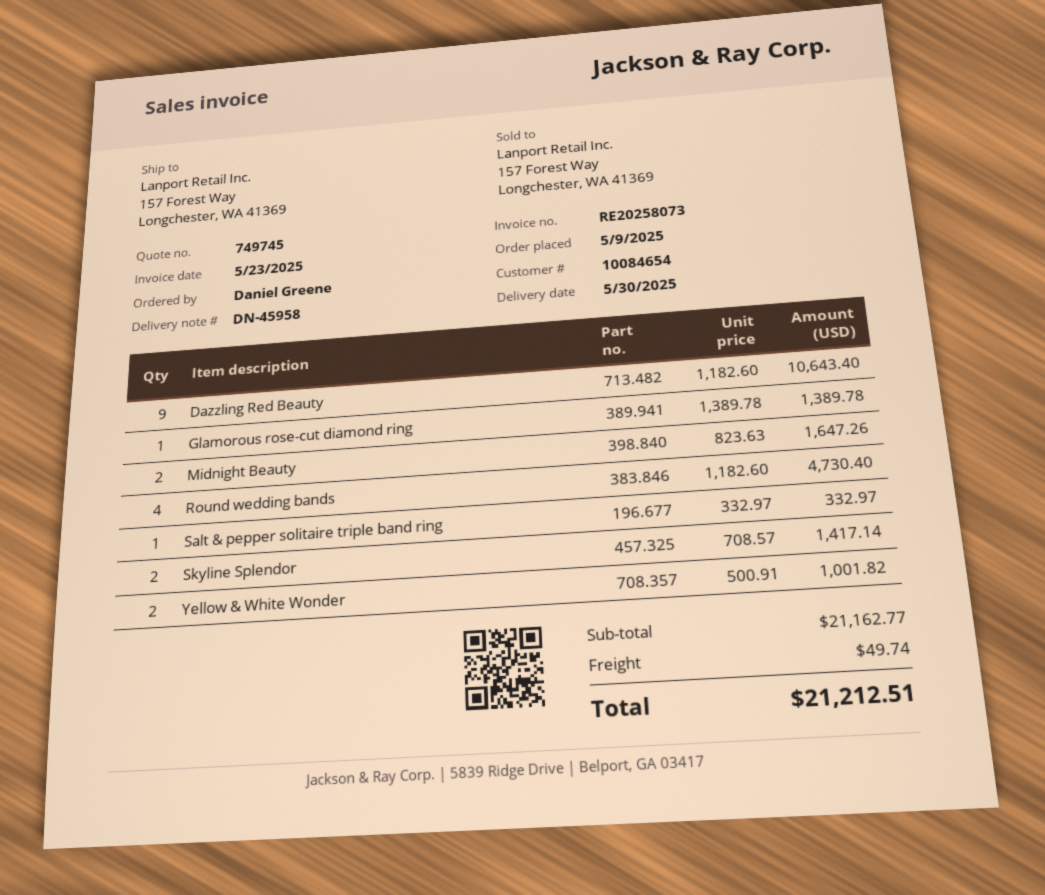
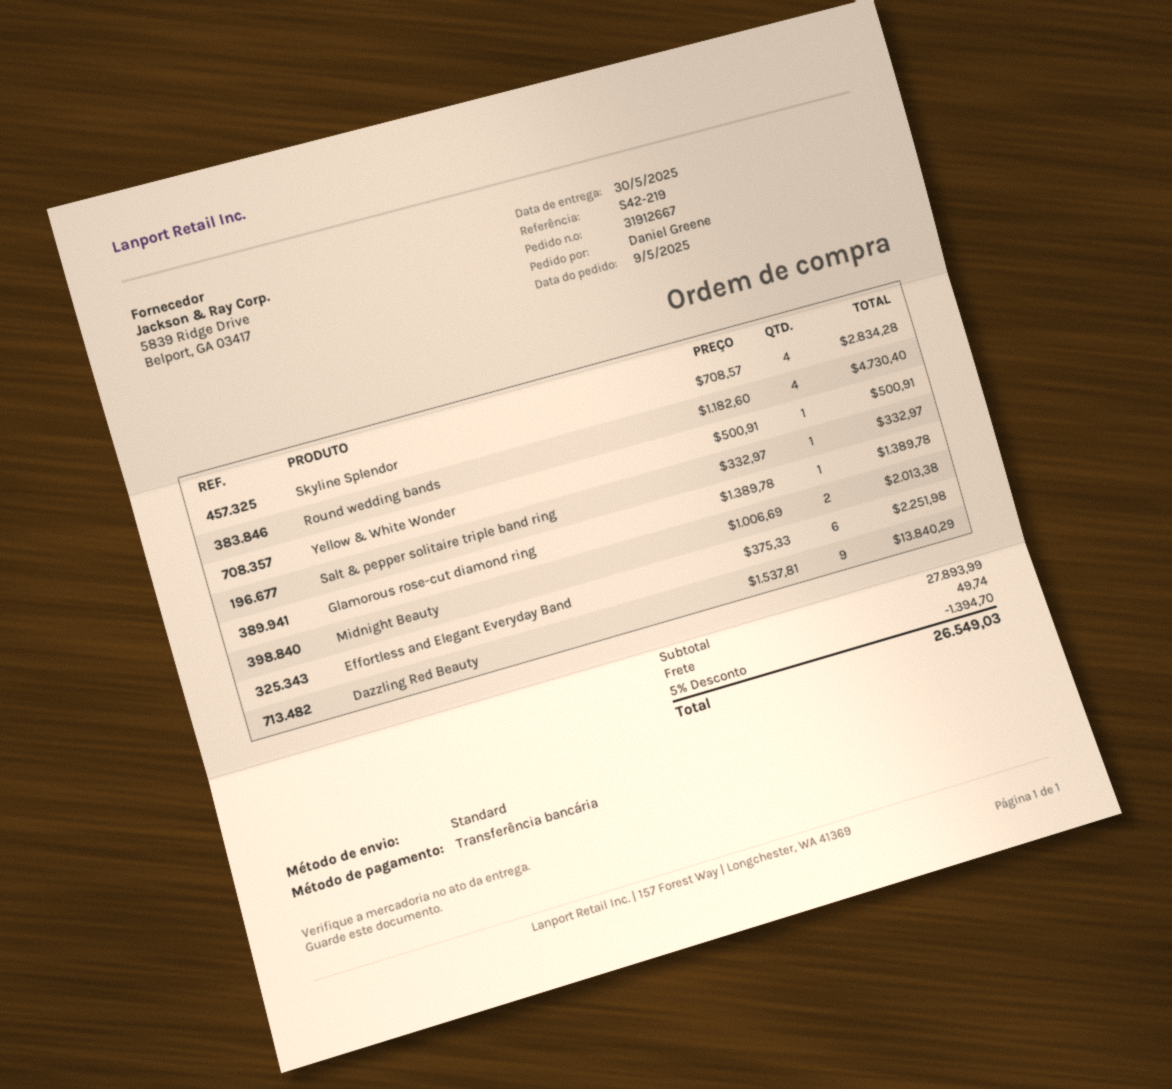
Dazzling Red Beauty: 9 x 1182.60 = 10643.40 -> 9 x 1537.81 = 13840.29
Midnight Beauty: 2 x 823.63 = 1647.26 -> 2 x 1006.69 = 2013.38
Skyline Splendor: 2 x 708.57 = 1417.14 -> 4 x 708.57 = 2834.28
Yellow & White Wonder: 2 x 500.91 = 1001.82 -> 1 x 500.91 = 500.91
Effortless and Elegant Everyday Band: none -> 6 x 375.33 = 2251.98
subtotal: 21162.77 -> 27893.99
discount: none -> 5% = 1394.70
total: 21212.51 -> 26549.03

